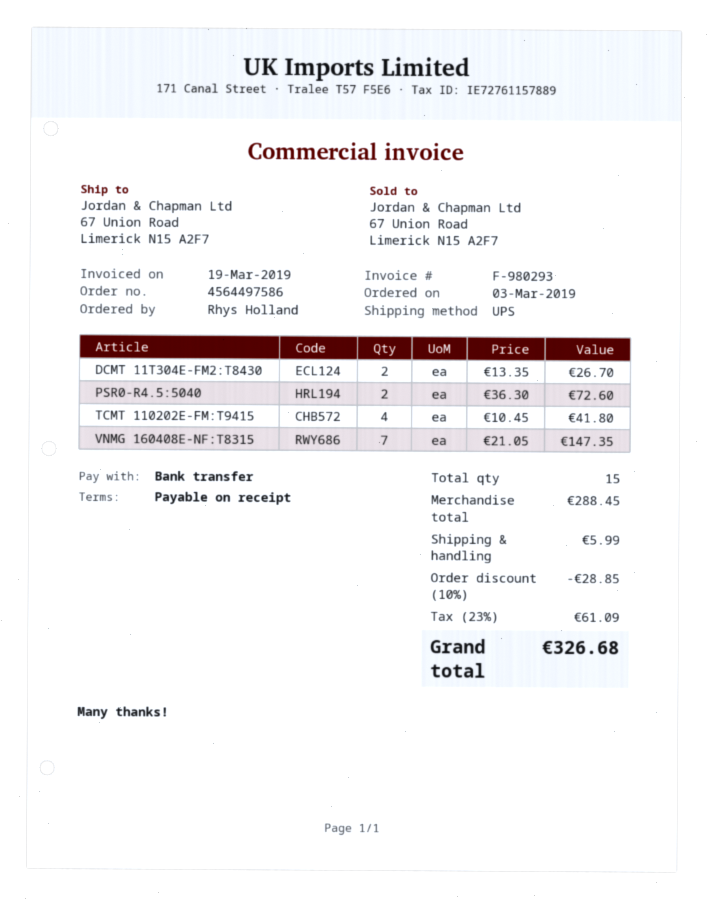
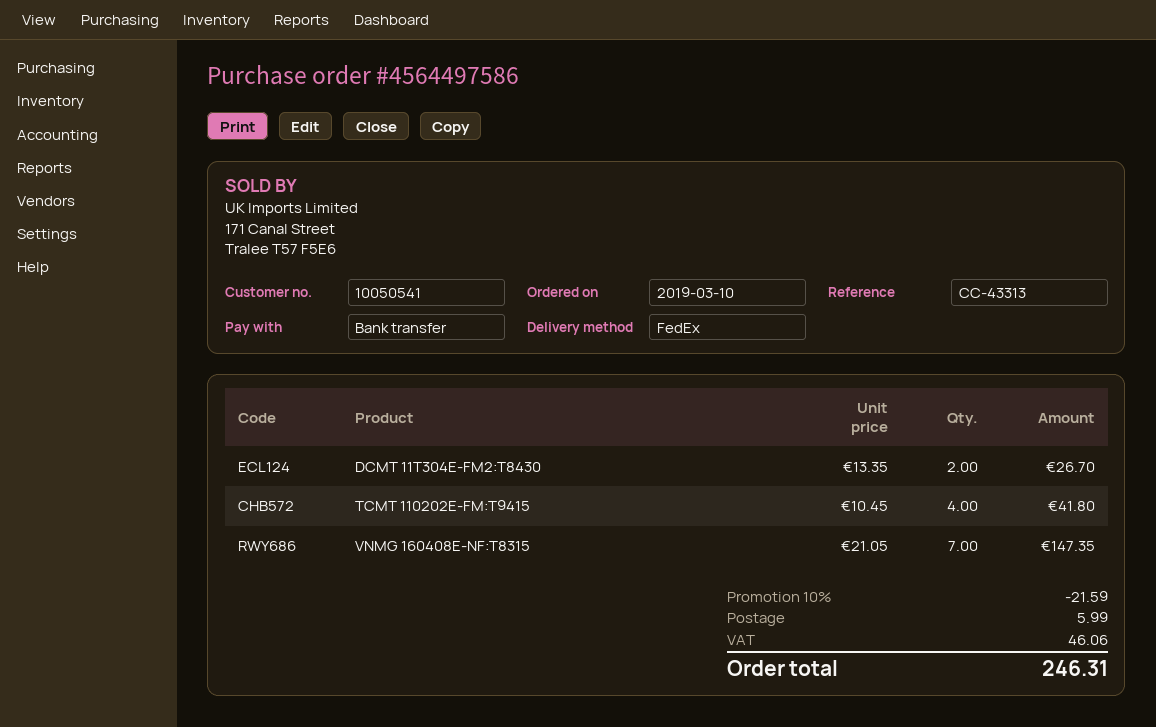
order date: 2019-03-03 -> 2019-03-10
shipping method: UPS -> FedEx
PSR0-R4.5:5040: 2 x 36.30 = 72.60 -> none
discount: 10% = 28.85 -> 10% = 21.59
tax: 61.09 -> 46.06
total: 326.68 -> 246.31

